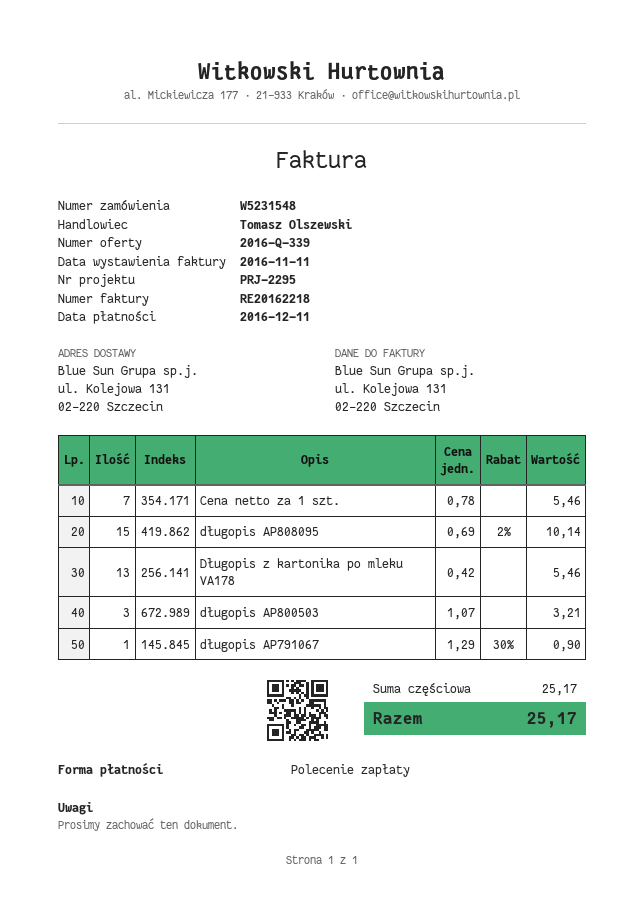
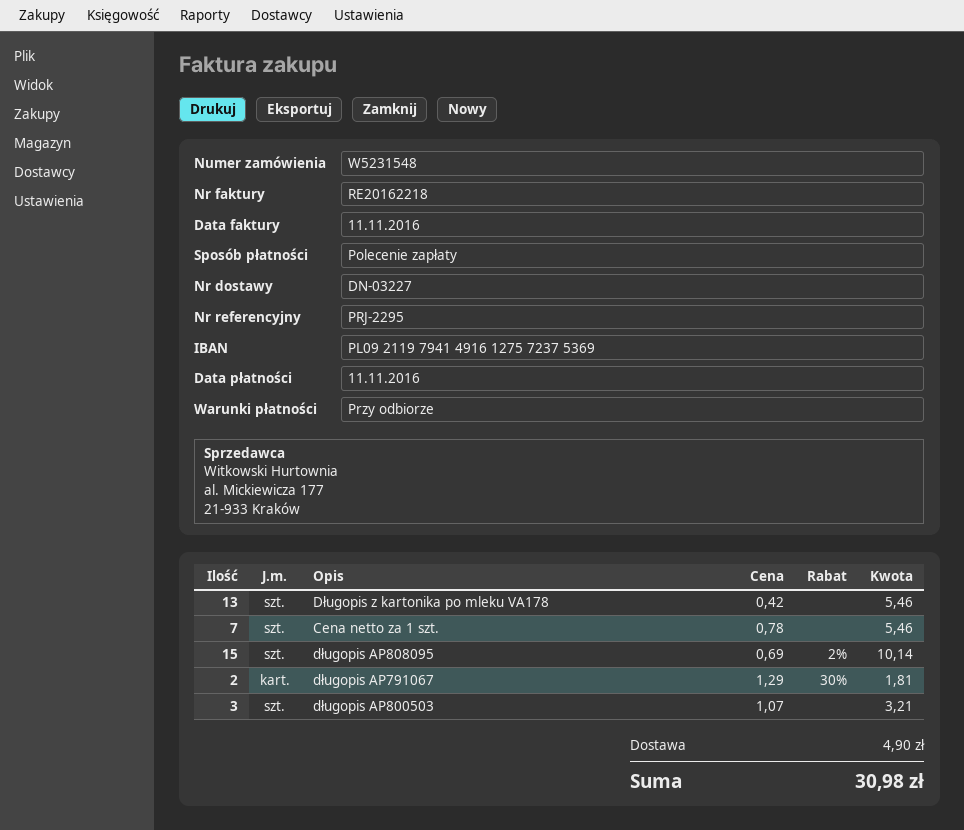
due date: 2016-12-11 -> 2016-11-11
długopis AP791067: 1 x 1.29 - 30% = 0.90 -> 2 x 1.29 - 30% = 1.81
shipping: none -> 4.90
total: 25.17 -> 30.98

